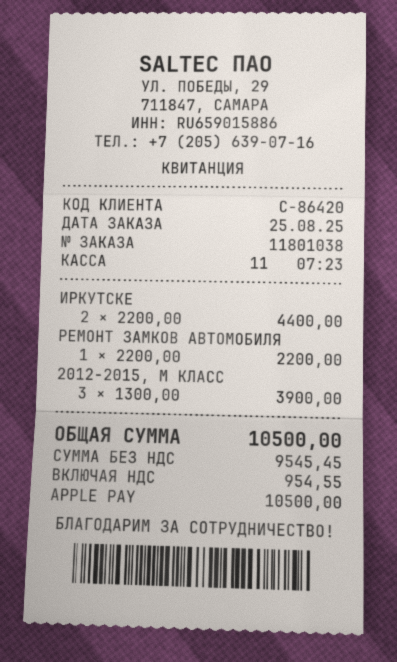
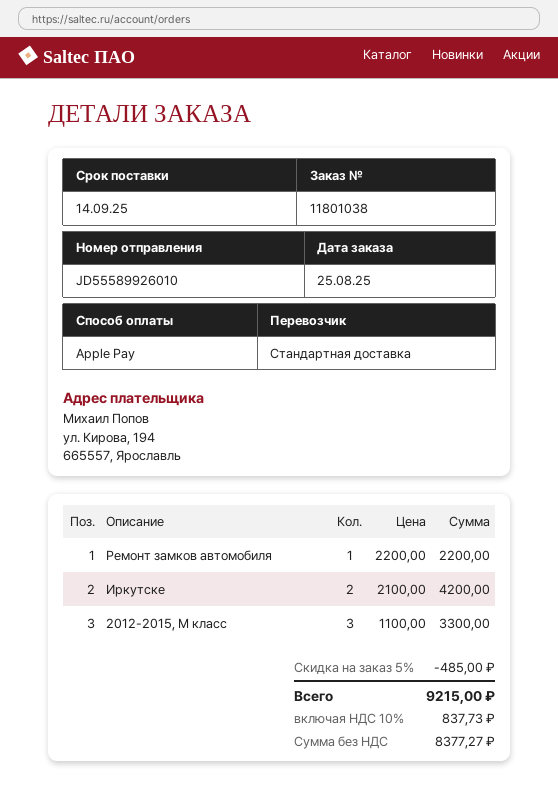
ИРКУТСКЕ: 2 x 2200.00 = 4400.00 -> 2 x 2100.00 = 4200.00
2012-2015, M КЛАСС: 3 x 1300.00 = 3900.00 -> 3 x 1100.00 = 3300.00
discount: none -> 5% = 485.00
net: 9545.45 -> 8377.27
tax: 954.55 -> 837.73
total: 10500.00 -> 9215.00

